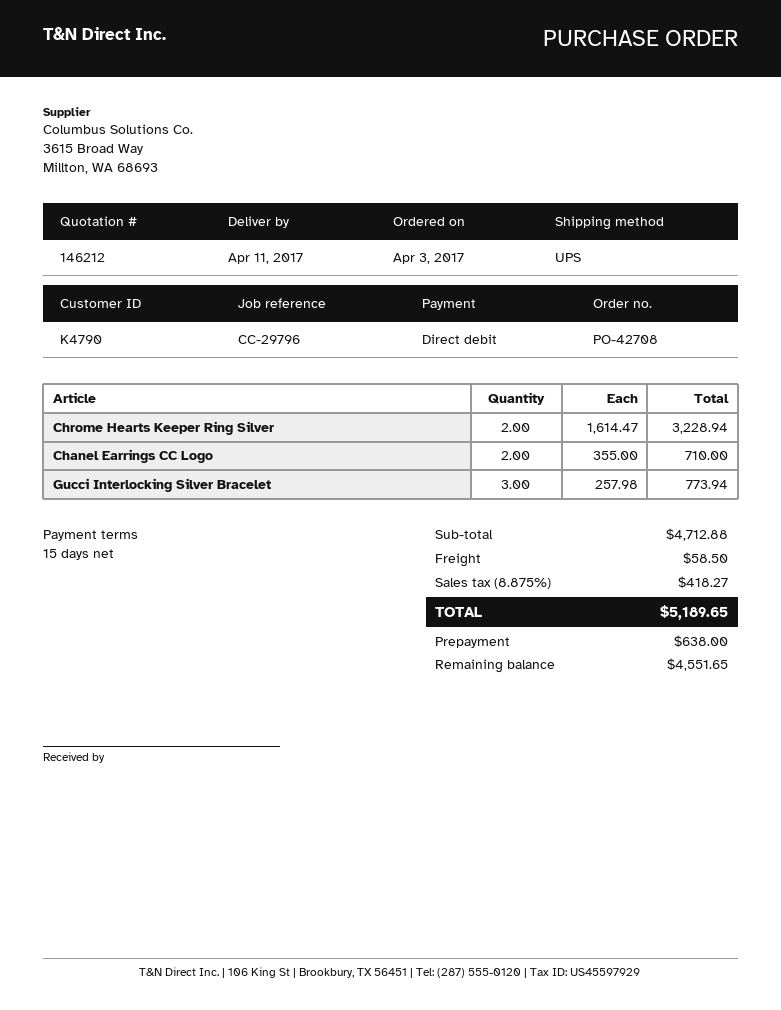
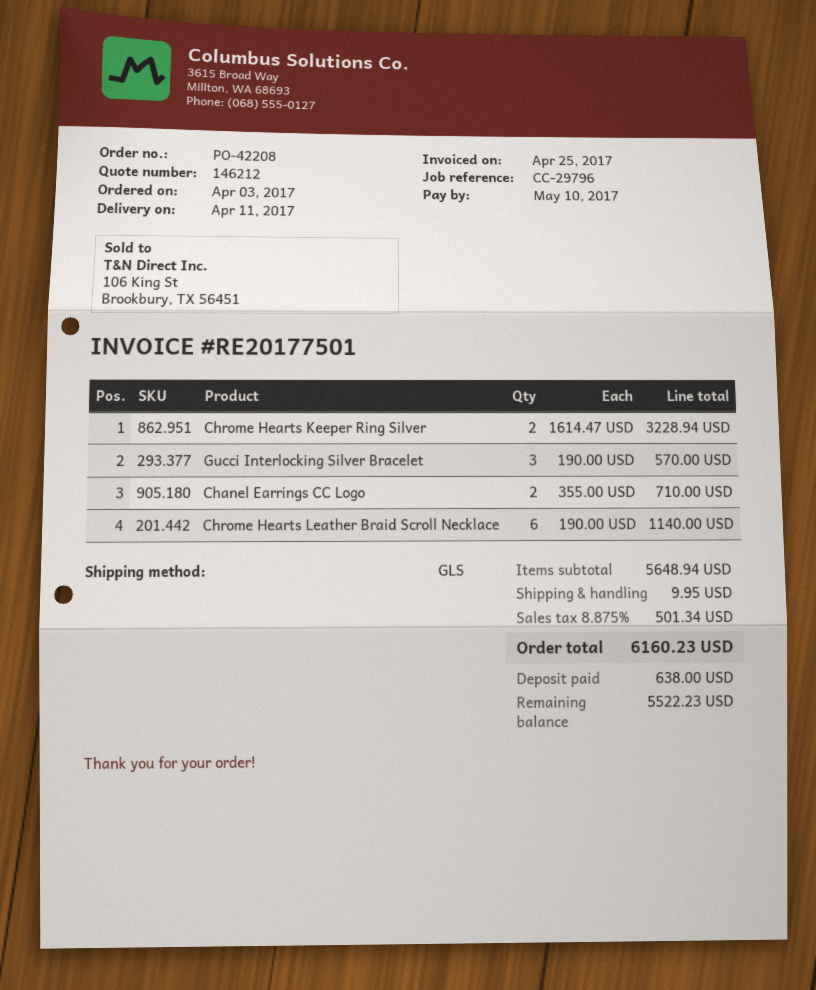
order number: PO-42708 -> PO-42208
shipping method: UPS -> GLS
Gucci Interlocking Silver Bracelet: 3 x 257.98 = 773.94 -> 3 x 190.00 = 570.00
Chrome Hearts Leather Braid Scroll Necklace: none -> 6 x 190.00 = 1140.00
subtotal: 4712.88 -> 5648.94
shipping: 58.50 -> 9.95
tax: 8.875% = 418.27 -> 8.875% = 501.34
total: 5189.65 -> 6160.23
balance: 4551.65 -> 5522.23

